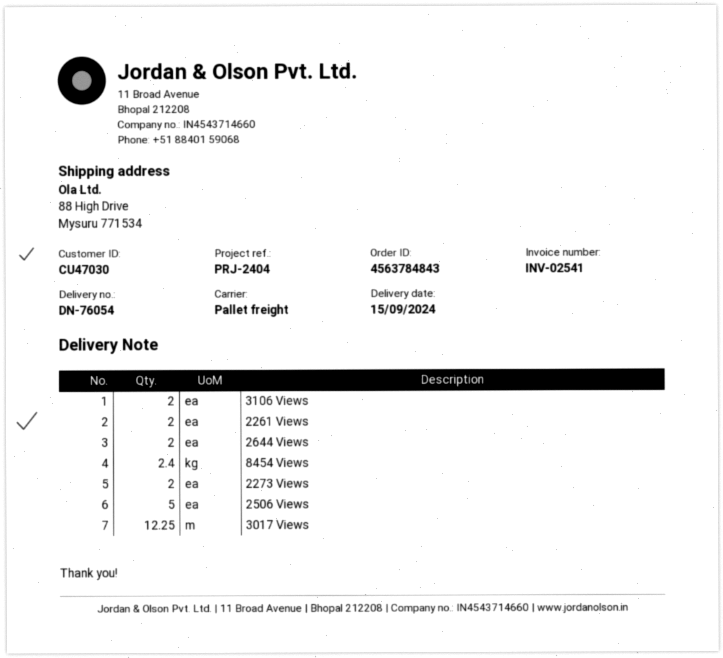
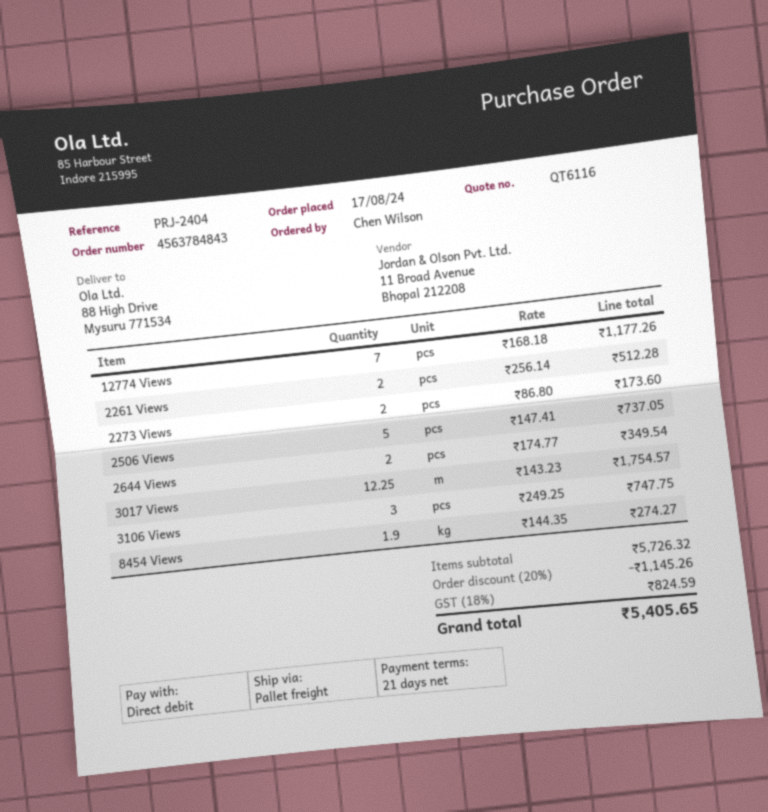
3106 Views: 2 -> 3
8454 Views: 2.4 -> 1.9
12774 Views: none -> 7

